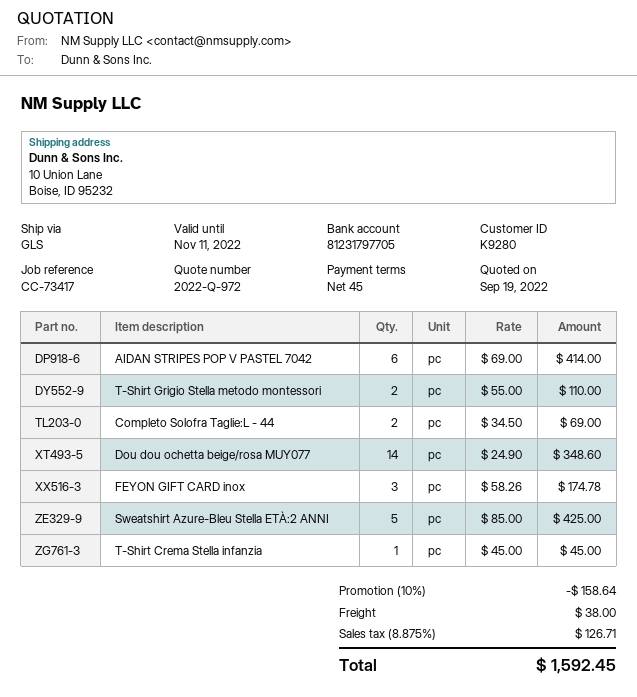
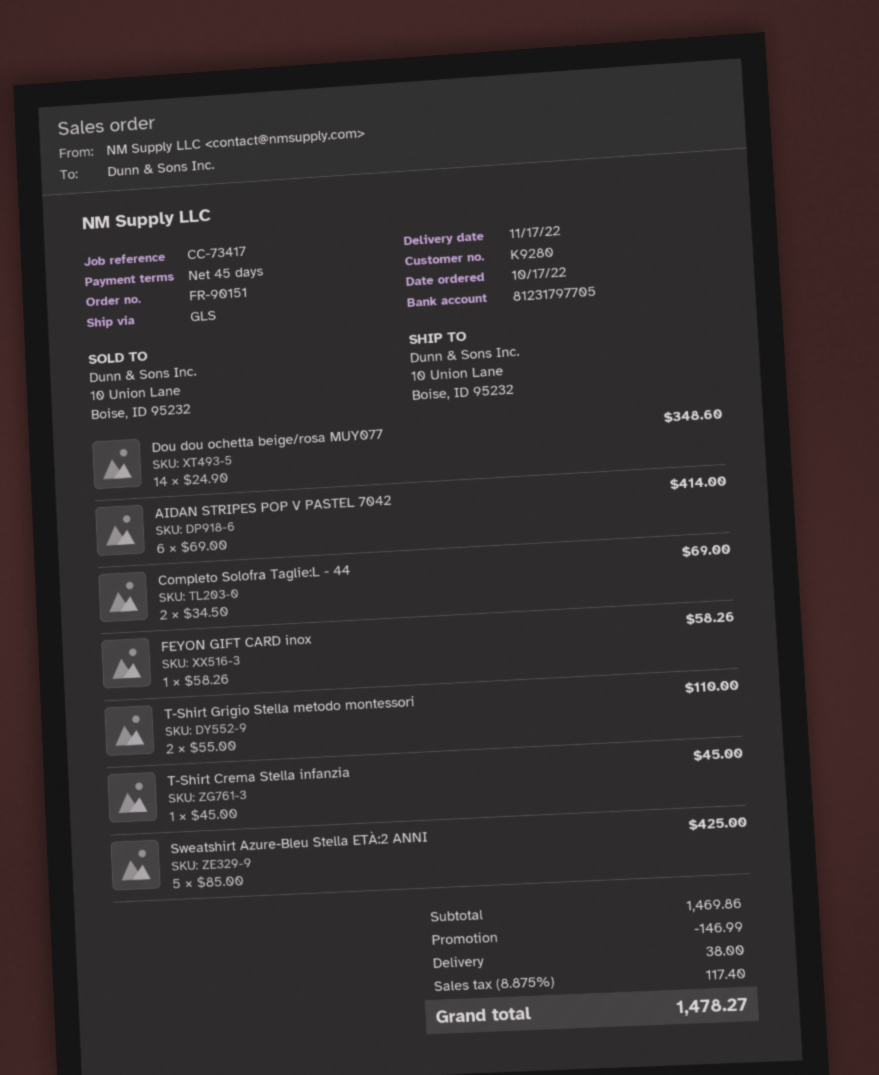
FEYON GIFT CARD inox: 3 x 58.26 = 174.78 -> 1 x 58.26 = 58.26
discount: 158.64 -> 146.99
tax: 8.875% = 126.71 -> 8.875% = 117.40
total: 1592.45 -> 1478.27

